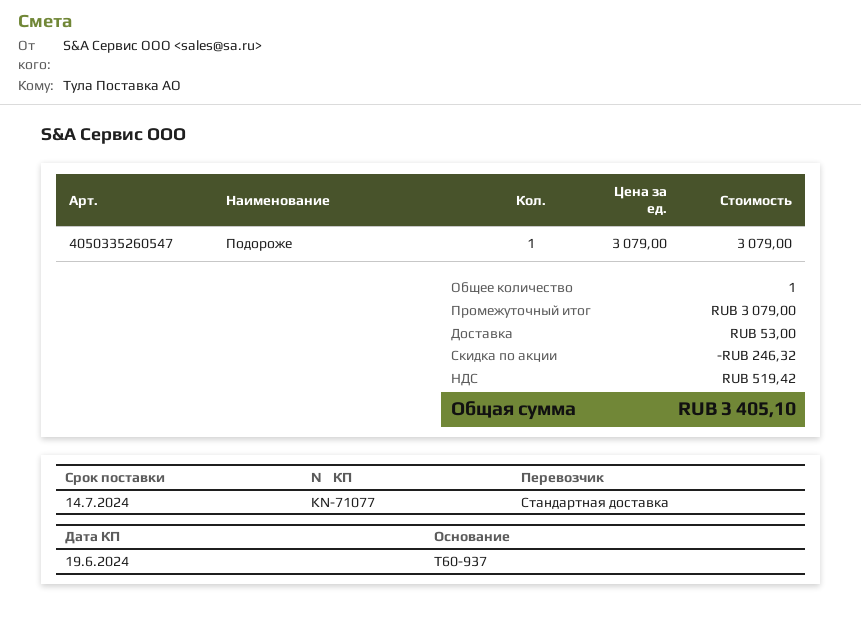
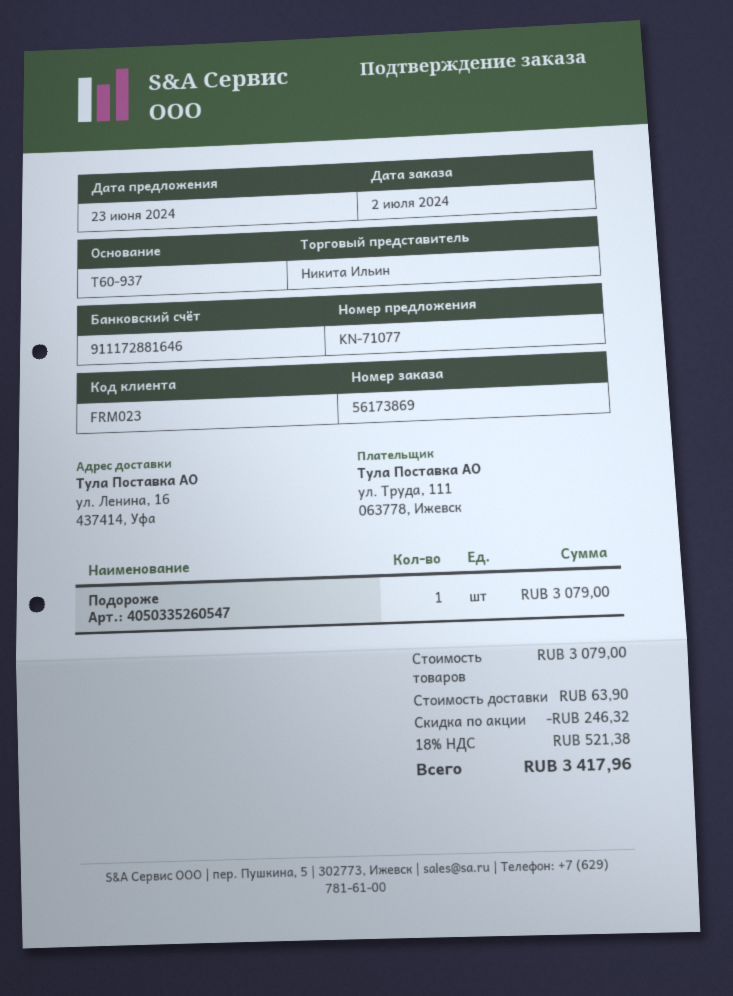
quote date: 2024-06-19 -> 2024-06-23
shipping: 53.00 -> 63.90
tax: 519.42 -> 521.38
total: 3405.10 -> 3417.96

